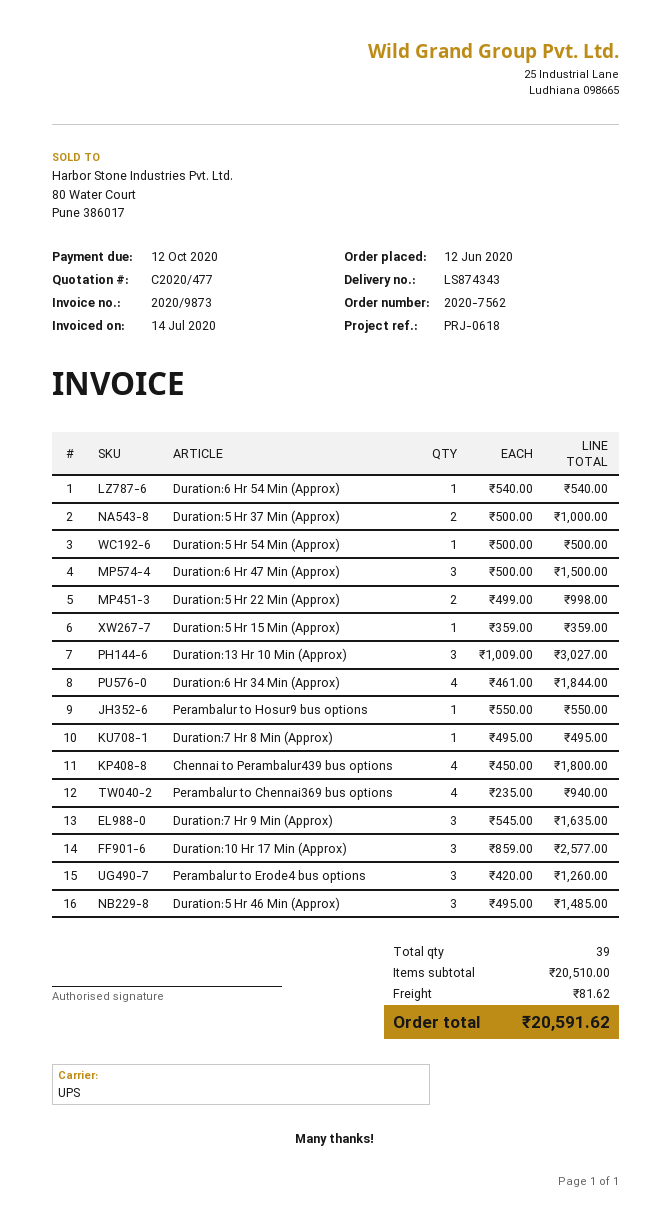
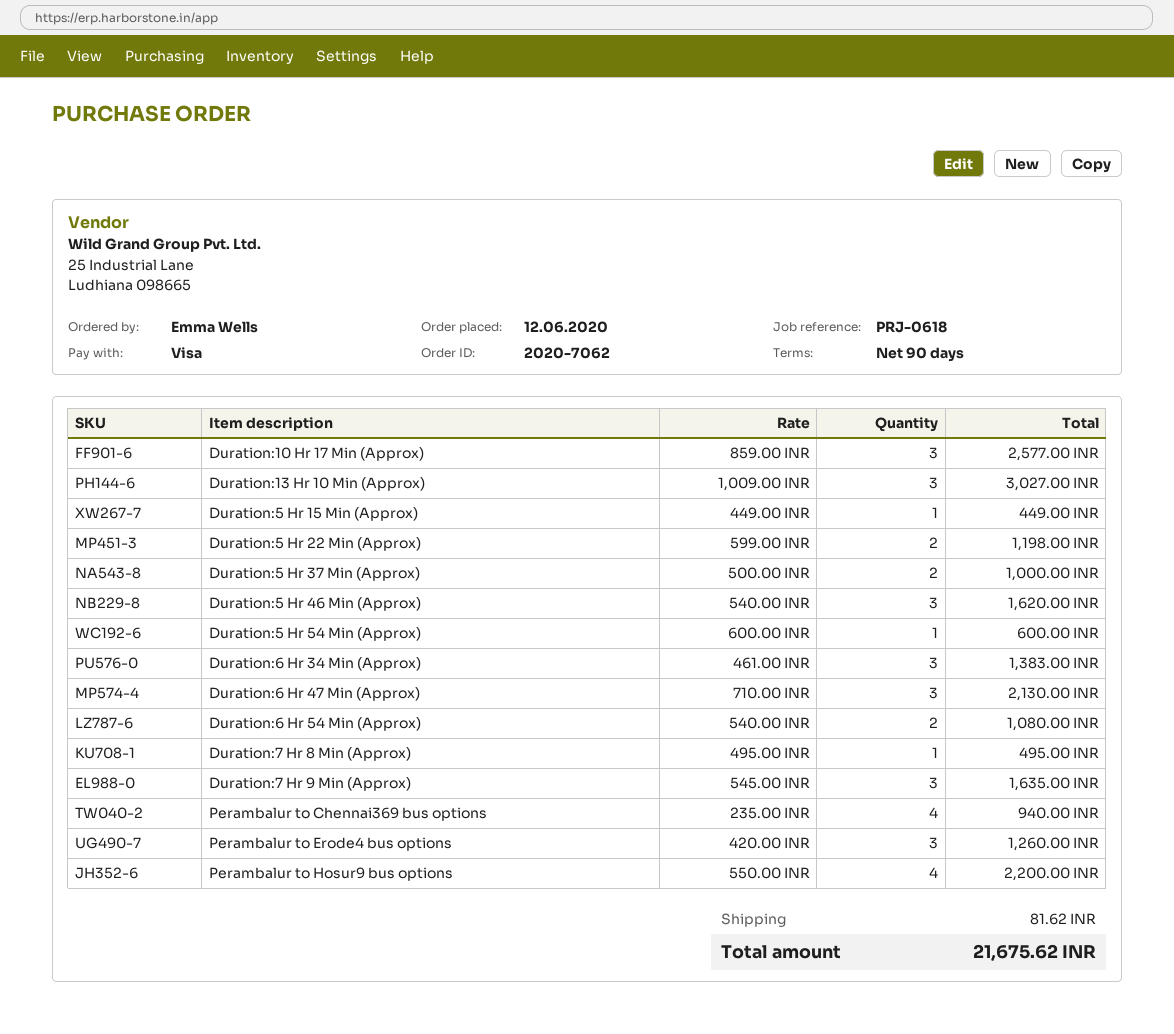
order number: 2020-7562 -> 2020-7062
Duration:6 Hr 54 Min (Approx): 1 x 540.00 = 540.00 -> 2 x 540.00 = 1080.00
Duration:5 Hr 54 Min (Approx): 1 x 500.00 = 500.00 -> 1 x 600.00 = 600.00
Duration:6 Hr 47 Min (Approx): 3 x 500.00 = 1500.00 -> 3 x 710.00 = 2130.00
Duration:5 Hr 22 Min (Approx): 2 x 499.00 = 998.00 -> 2 x 599.00 = 1198.00
Duration:5 Hr 15 Min (Approx): 1 x 359.00 = 359.00 -> 1 x 449.00 = 449.00
Duration:6 Hr 34 Min (Approx): 4 x 461.00 = 1844.00 -> 3 x 461.00 = 1383.00
Perambalur to Hosur9 bus options: 1 x 550.00 = 550.00 -> 4 x 550.00 = 2200.00
Chennai to Perambalur439 bus options: 4 x 450.00 = 1800.00 -> none
Duration:5 Hr 46 Min (Approx): 3 x 495.00 = 1485.00 -> 3 x 540.00 = 1620.00
total: 20591.62 -> 21675.62

